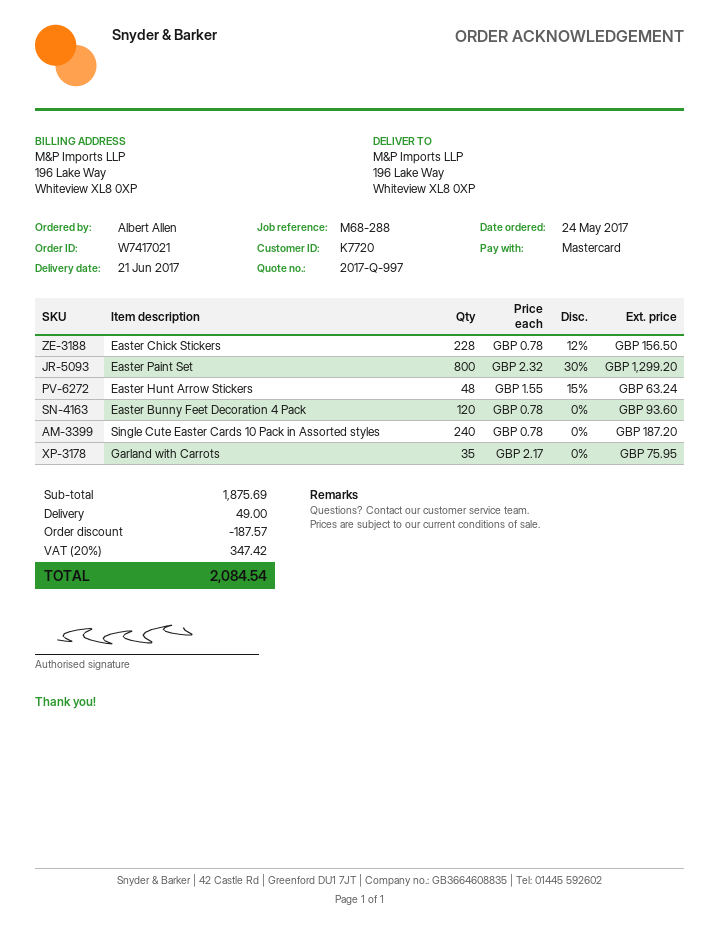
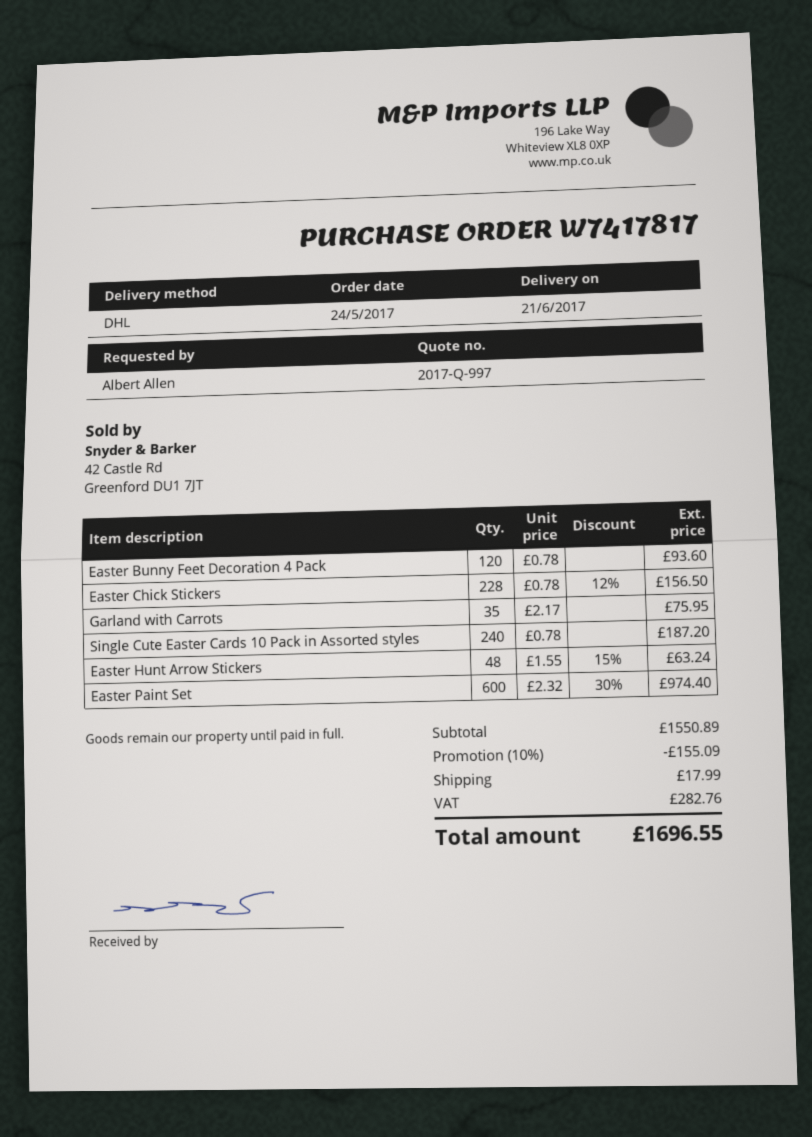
order number: W7417021 -> W7417817
Easter Paint Set: 800 x 2.32 - 30% = 1299.20 -> 600 x 2.32 - 30% = 974.40
subtotal: 1875.69 -> 1550.89
discount: 187.57 -> 155.09
shipping: 49.00 -> 17.99
tax: 347.42 -> 282.76
total: 2084.54 -> 1696.55

